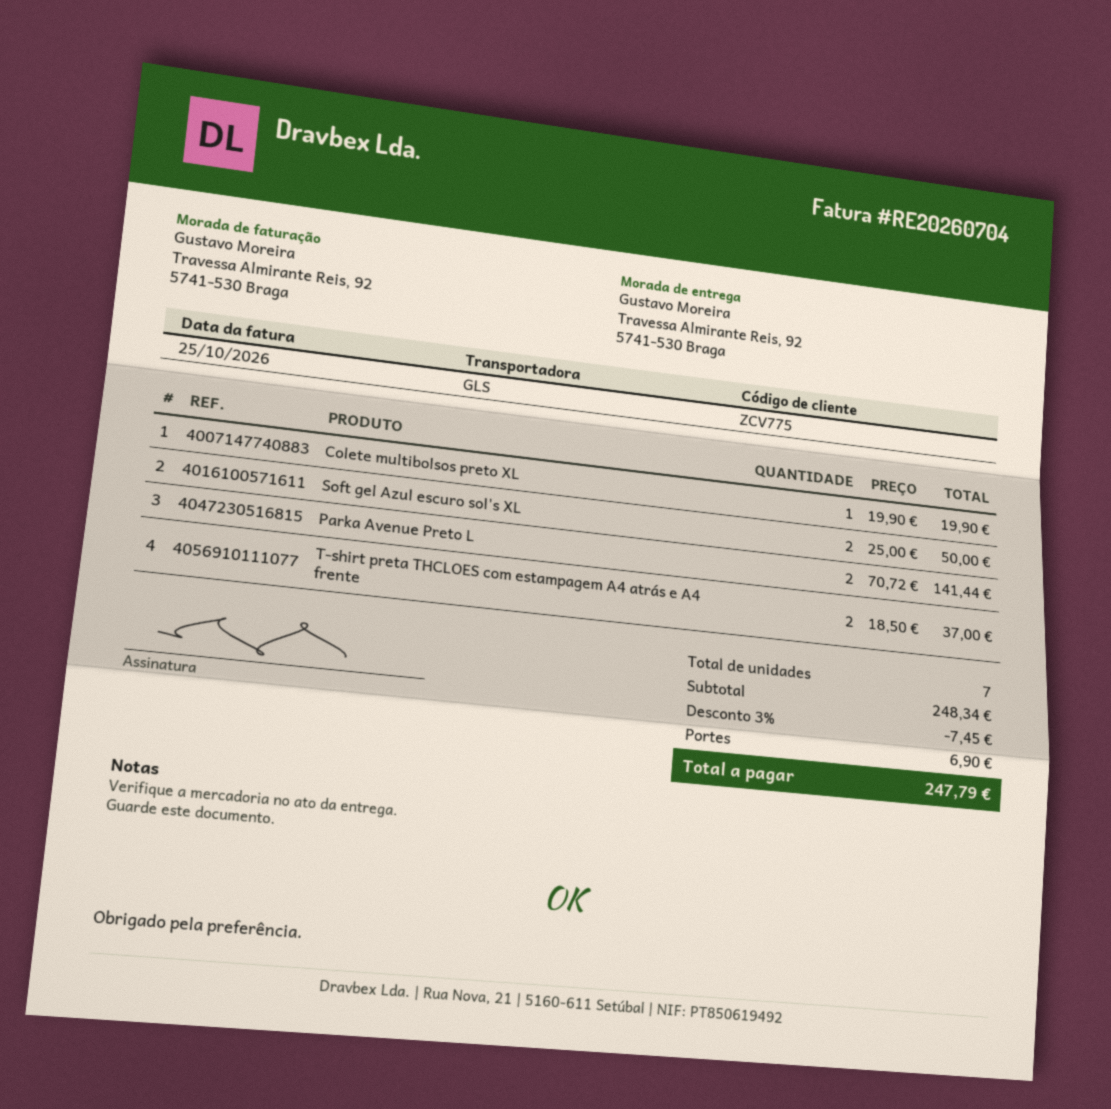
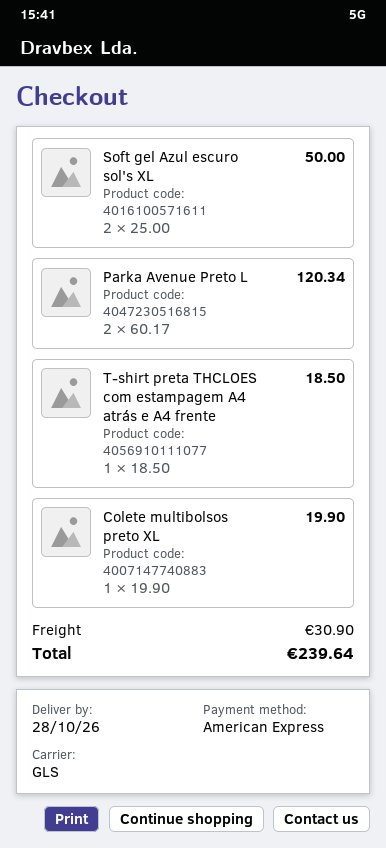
Parka Avenue Preto L: 2 x 70.72 = 141.44 -> 2 x 60.17 = 120.34
T-shirt preta THCLOES com estampagem A4 atrás e A4 frente: 2 x 18.50 = 37.00 -> 1 x 18.50 = 18.50
discount: 3% = 7.45 -> none
shipping: 6.90 -> 30.90
total: 247.79 -> 239.64

